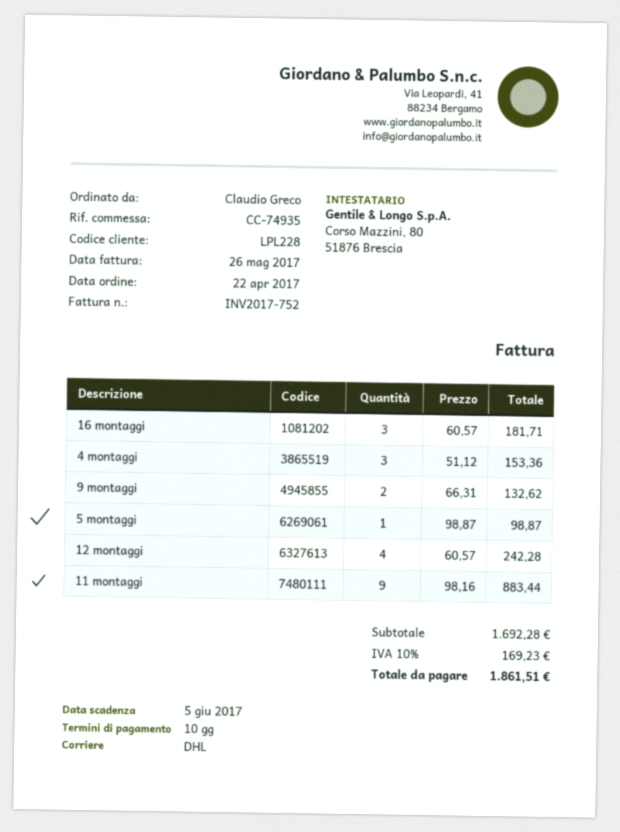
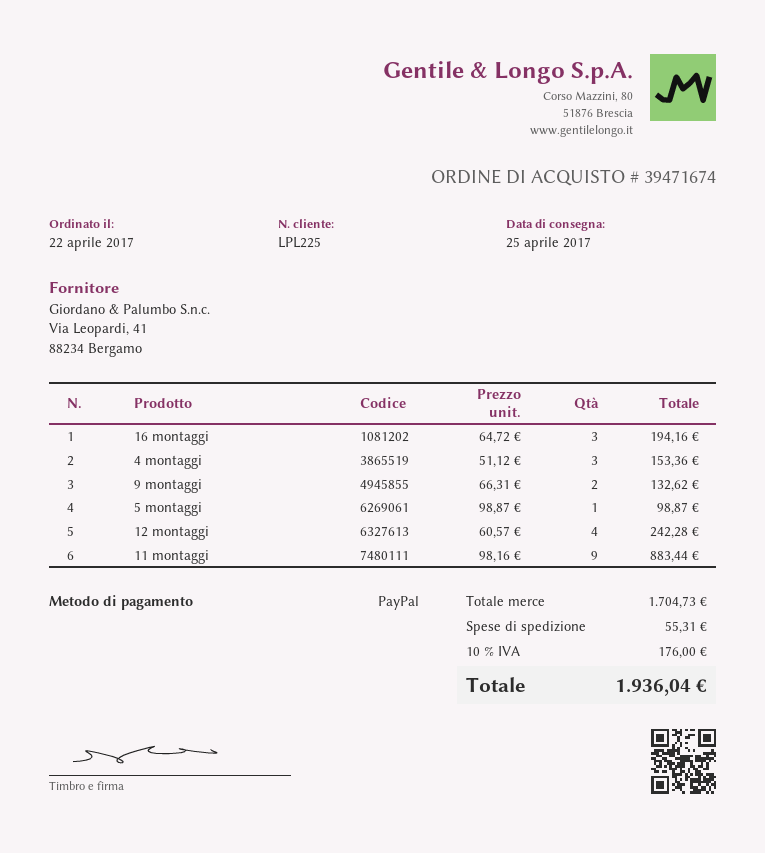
customer number: LPL228 -> LPL225
16 montaggi: 3 x 60.57 = 181.71 -> 3 x 64.72 = 194.16
subtotal: 1692.28 -> 1704.73
shipping: none -> 55.31
tax: 10% = 169.23 -> 10% = 176.00
total: 1861.51 -> 1936.04

